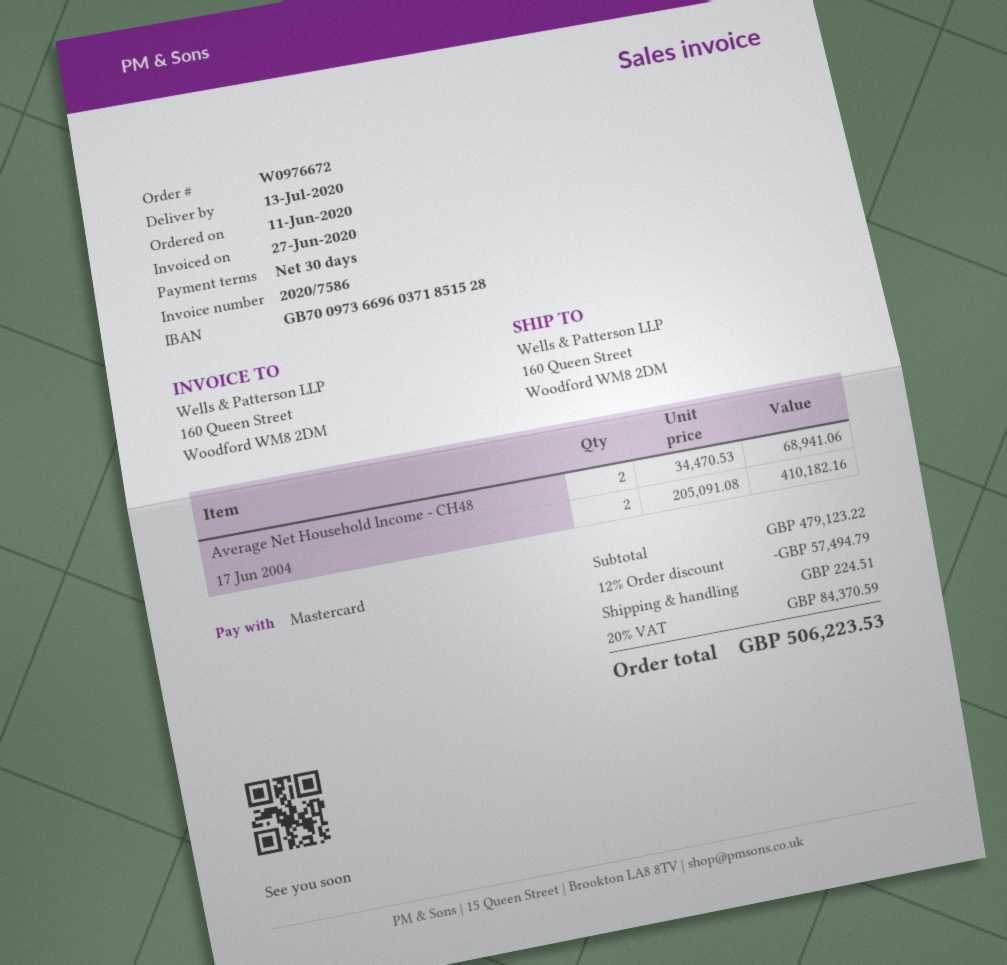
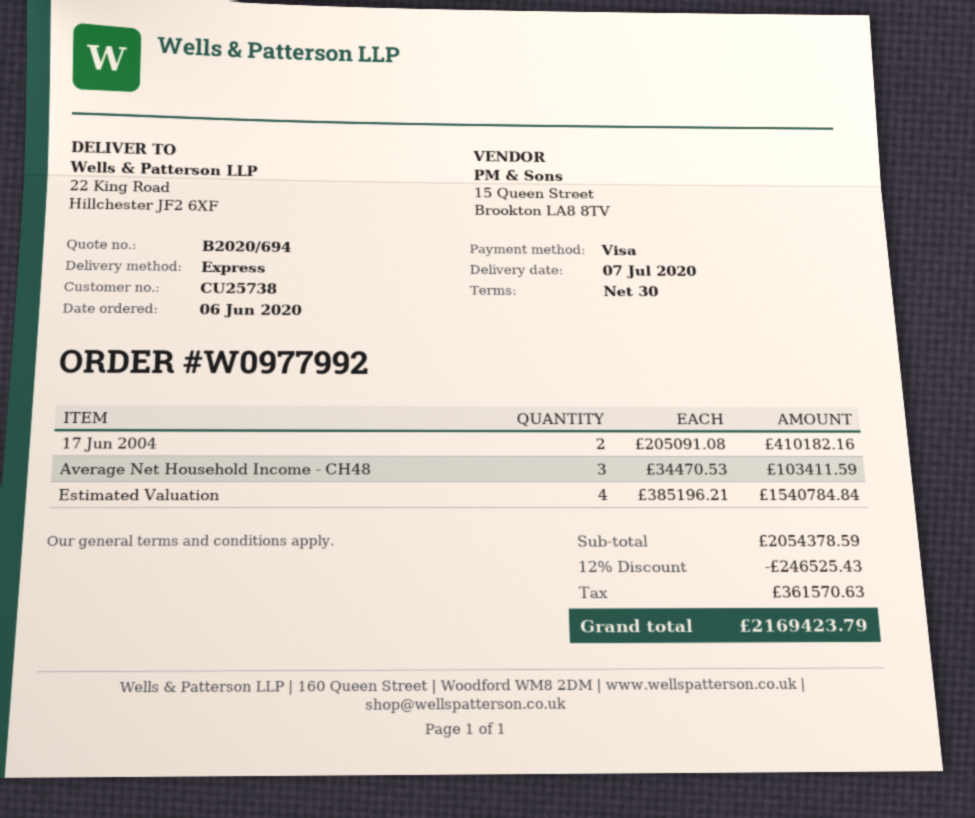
order number: W0976672 -> W0977992
order date: 2020-06-11 -> 2020-06-06
delivery date: 2020-07-13 -> 2020-07-07
payment method: Mastercard -> Visa
ship to: 160 Queen Street, Woodford WM8 2DM -> 22 King Road, Hillchester JF2 6XF
Average Net Household Income - CH48: 2 x 34470.53 = 68941.06 -> 3 x 34470.53 = 103411.59
Estimated Valuation: none -> 4 x 385196.21 = 1540784.84
subtotal: 479123.22 -> 2054378.59
discount: 12% = 57494.79 -> 12% = 246525.43
shipping: 224.51 -> none
tax: 84370.59 -> 361570.63
total: 506223.53 -> 2169423.79

